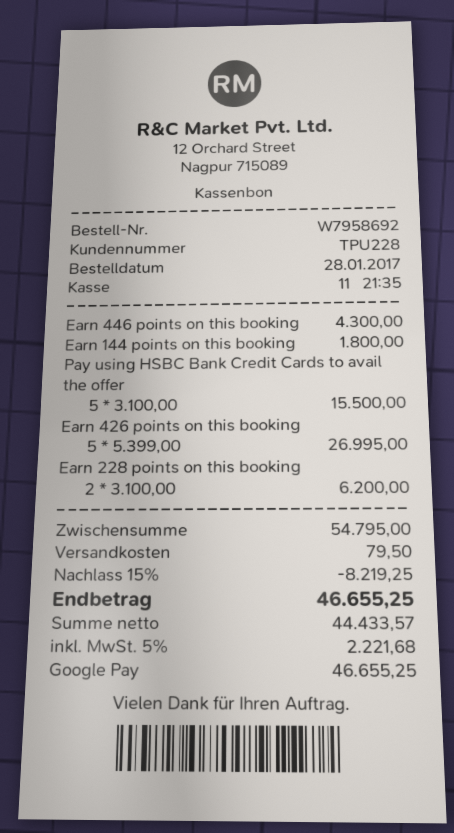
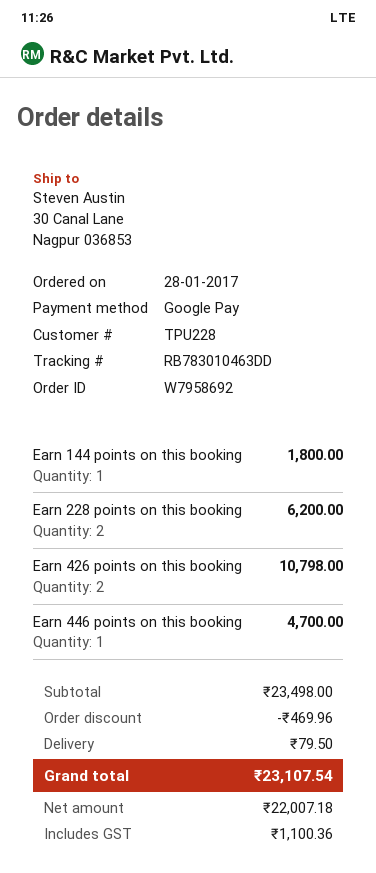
Earn 446 points on this booking: 1 for 4300.00 -> 1 for 4700.00
Pay using HSBC Bank Credit Cards to avail the offer: 5 for 15500.00 -> none
Earn 426 points on this booking: 5 for 26995.00 -> 2 for 10798.00
subtotal: 54795.00 -> 23498.00
discount: 8219.25 -> 469.96
net: 44433.57 -> 22007.18
tax: 2221.68 -> 1100.36
total: 46655.25 -> 23107.54

